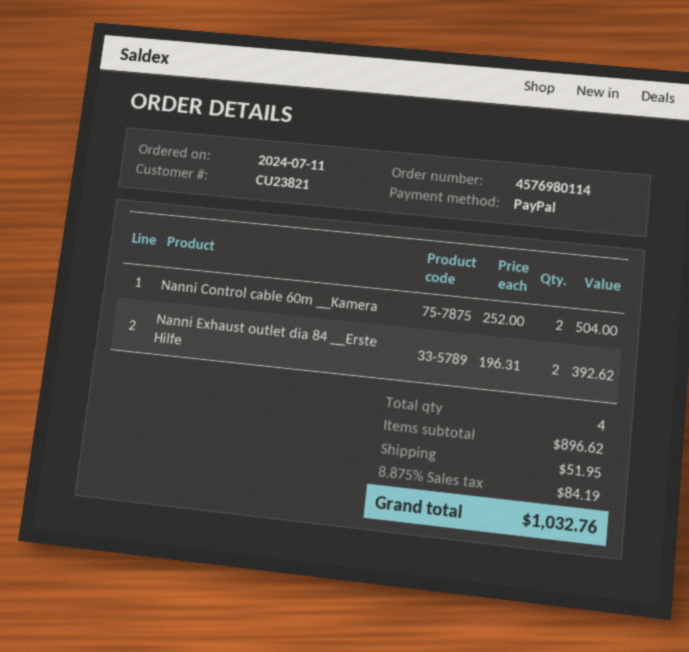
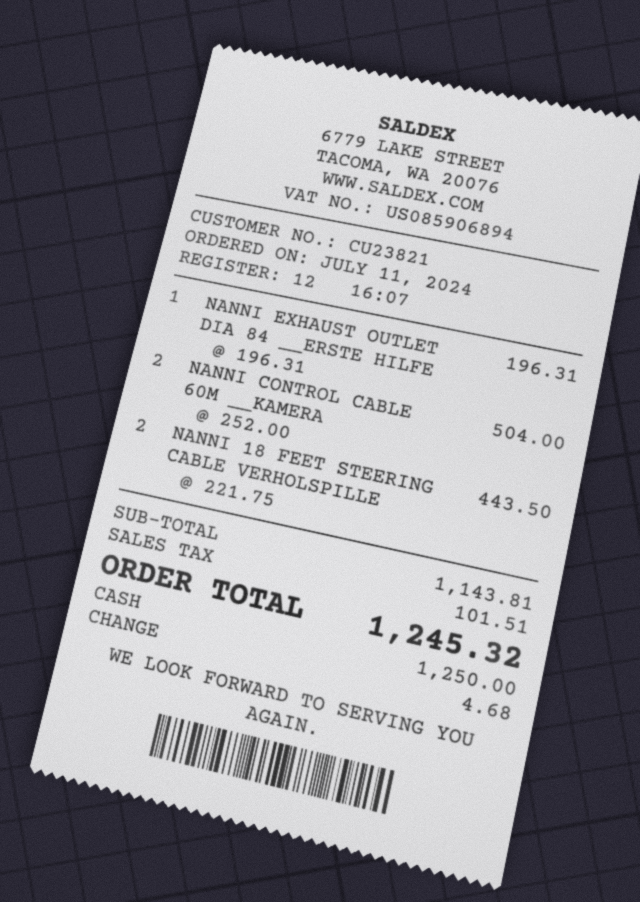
payment method: PayPal -> cash
Nanni Exhaust outlet dia 84 __Erste Hilfe: 2 x 196.31 = 392.62 -> 1 x 196.31 = 196.31
NANNI 18 FEET STEERING CABLE VERHOLSPILLE: none -> 2 x 221.75 = 443.50
subtotal: 896.62 -> 1143.81
shipping: 51.95 -> none
tax: 84.19 -> 101.51
total: 1032.76 -> 1245.32

